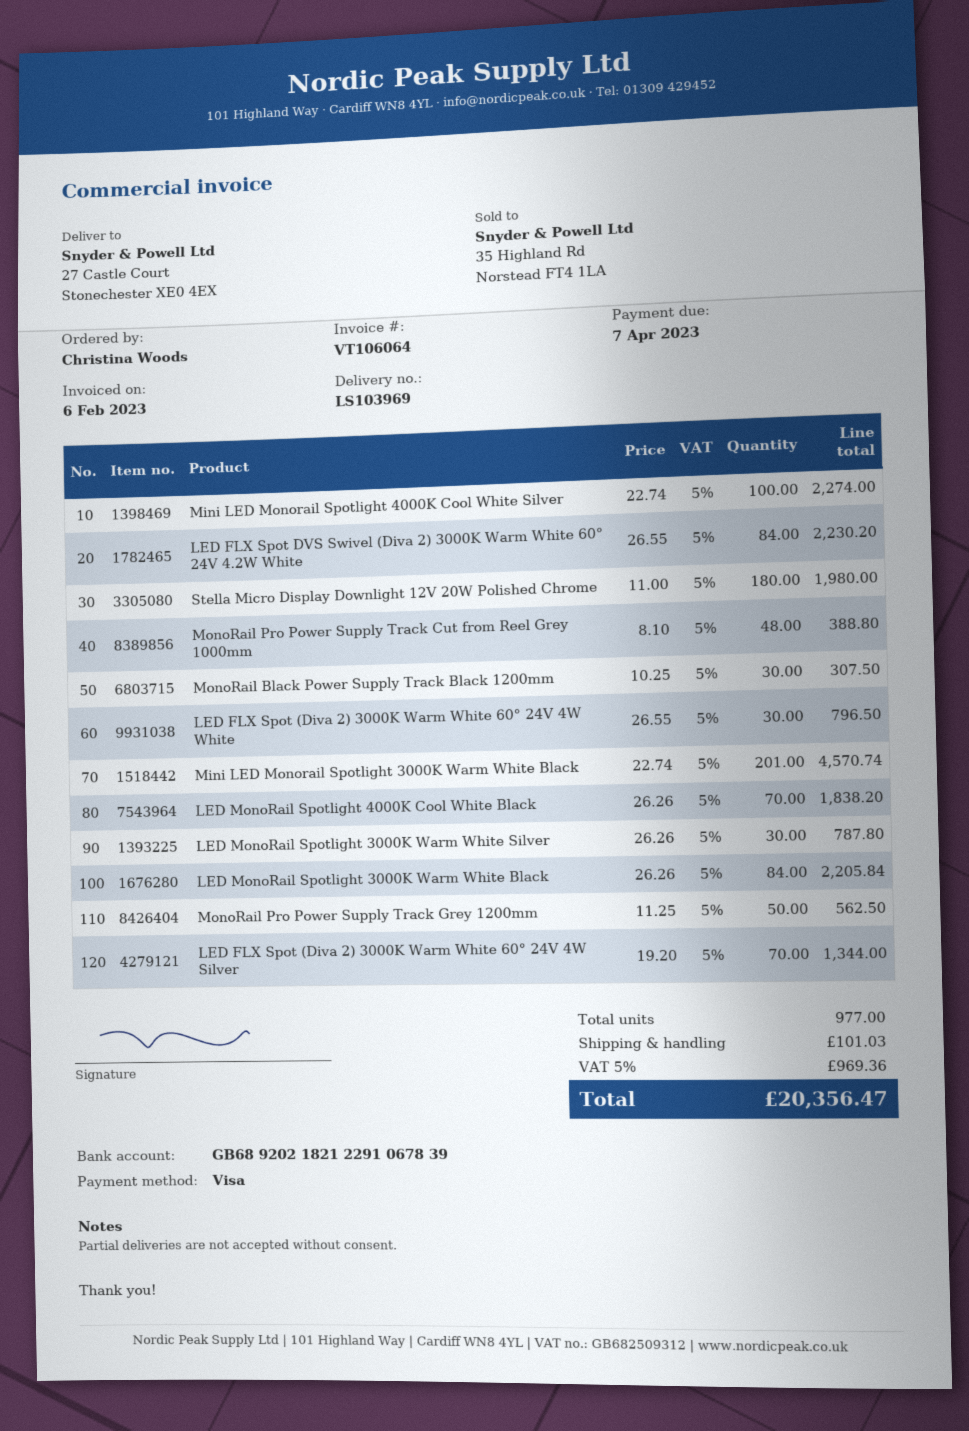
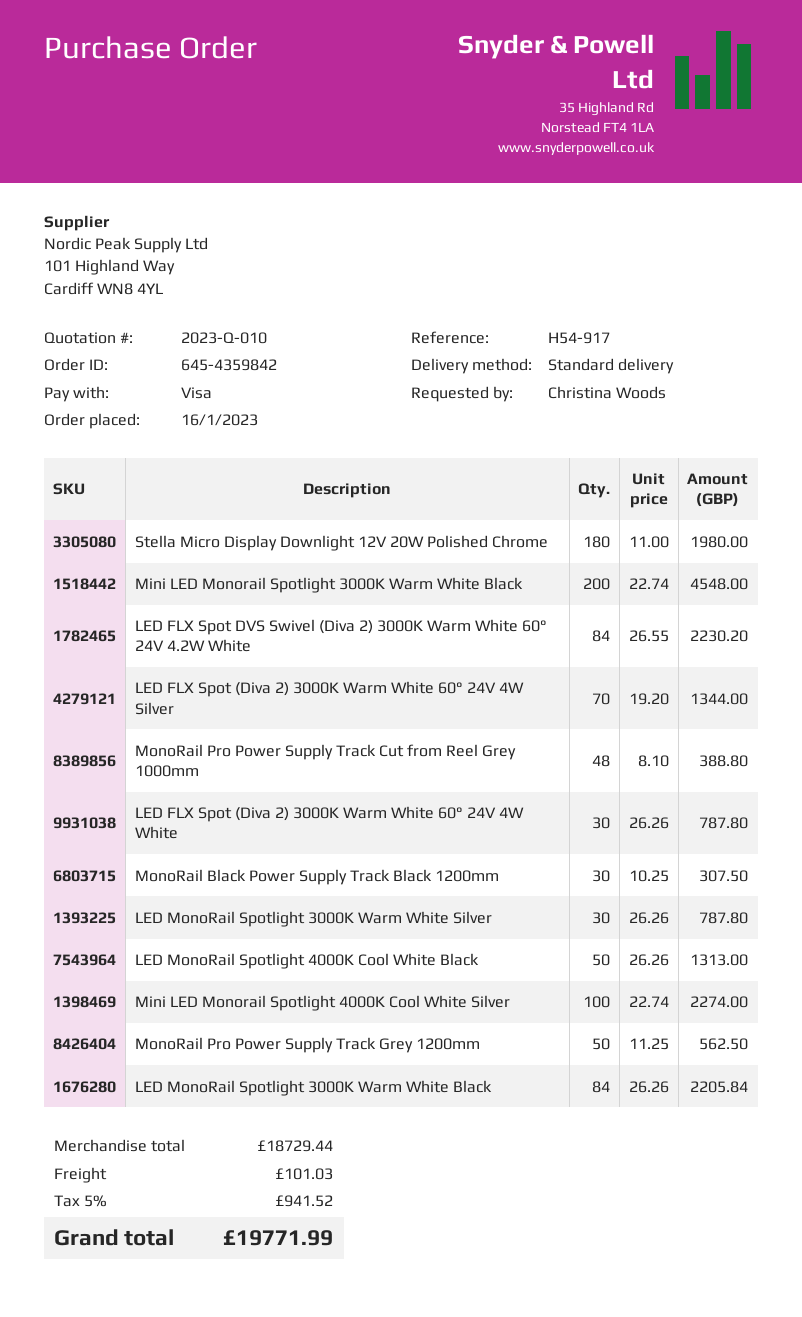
LED FLX Spot (Diva 2) 3000K Warm White 60° 24V 4W White: 30 x 26.55 = 796.50 -> 30 x 26.26 = 787.80
Mini LED Monorail Spotlight 3000K Warm White Black: 201 x 22.74 = 4570.74 -> 200 x 22.74 = 4548.00
LED MonoRail Spotlight 4000K Cool White Black: 70 x 26.26 = 1838.20 -> 50 x 26.26 = 1313.00
tax: 5% = 969.36 -> 5% = 941.52
total: 20356.47 -> 19771.99

